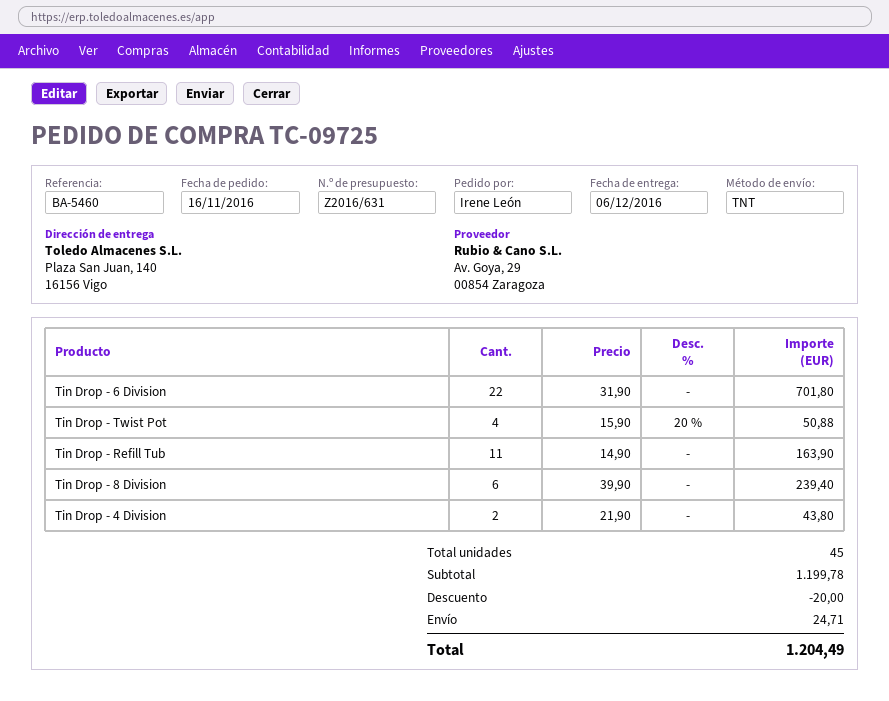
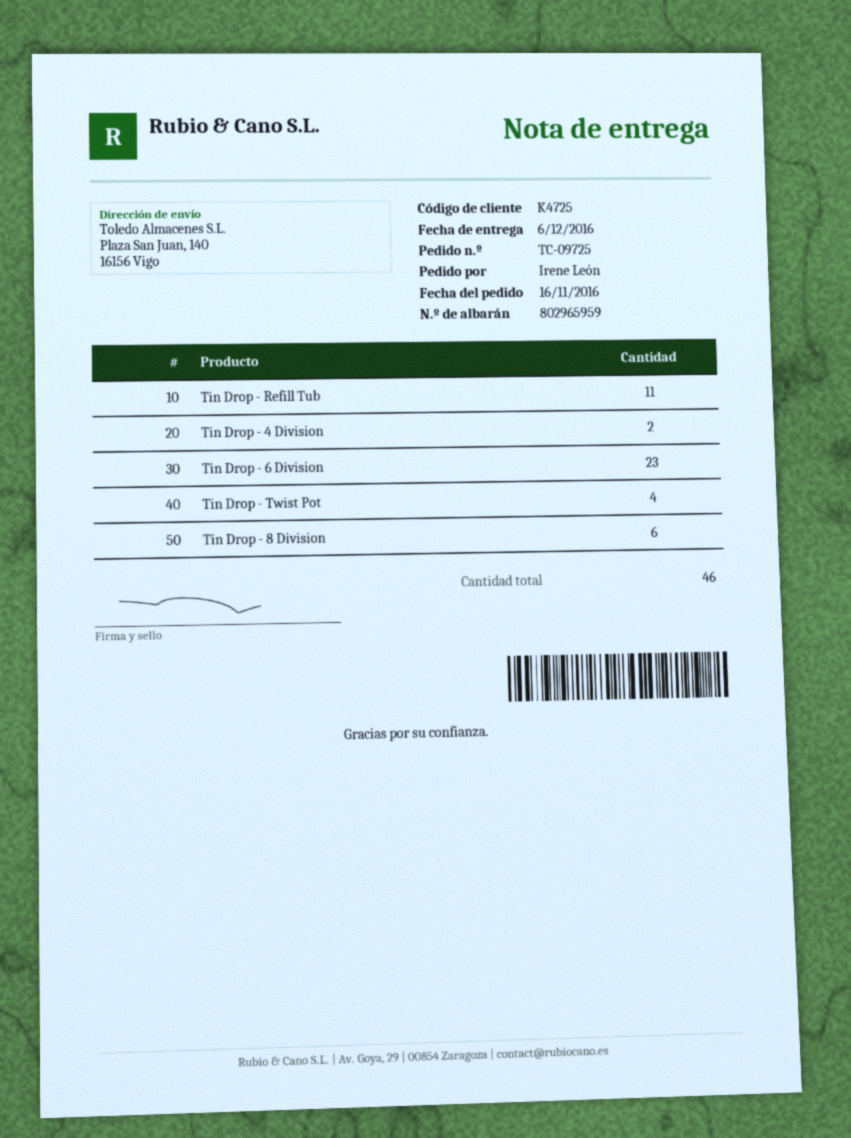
Tin Drop - 6 Division: 22 -> 23
total quantity: 45 -> 46

